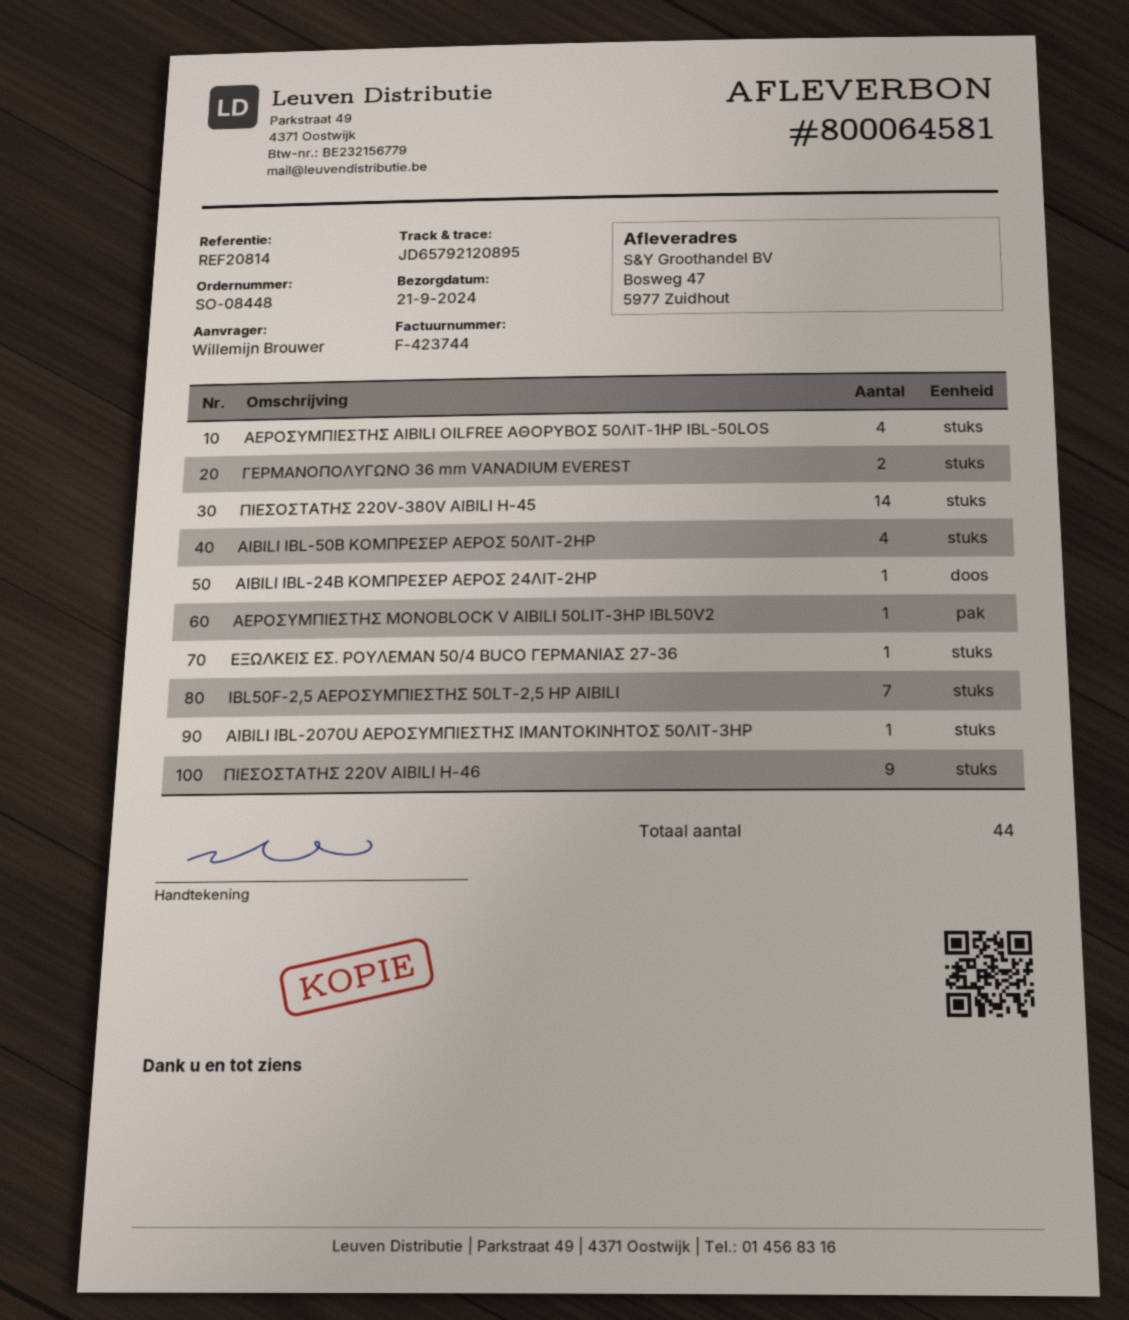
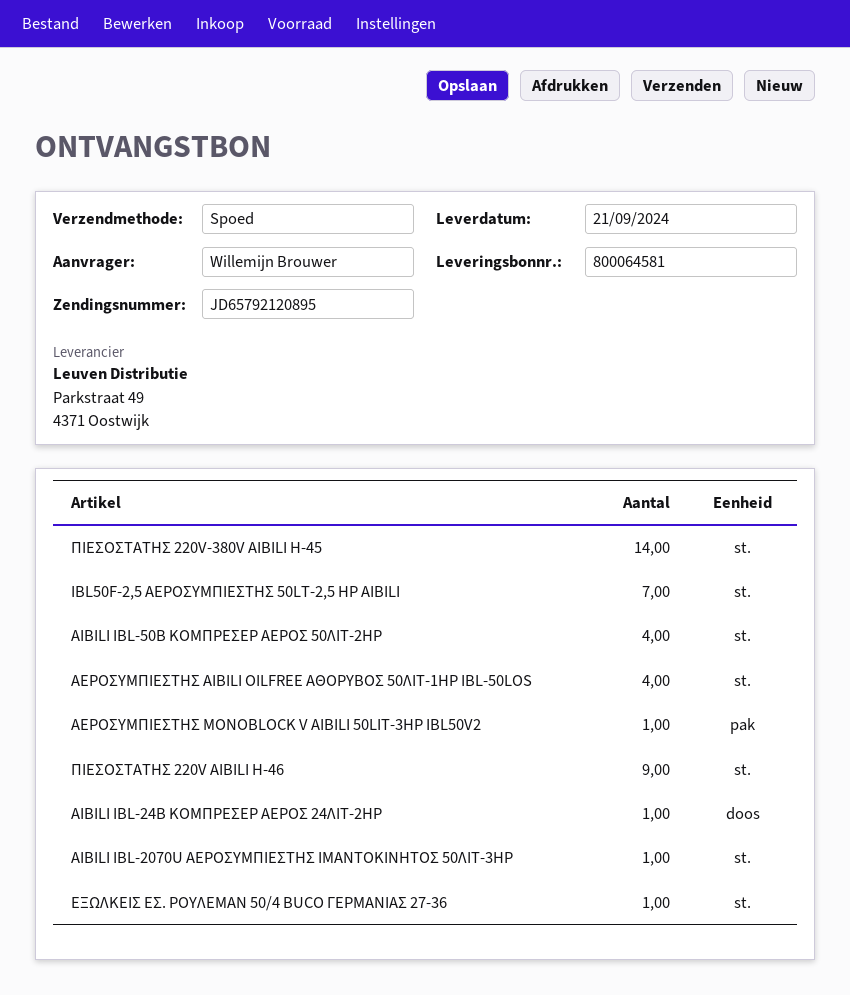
ΓΕΡΜΑΝΟΠΟΛΥΓΩΝΟ 36 mm VANADIUM EVEREST: 2 -> none

